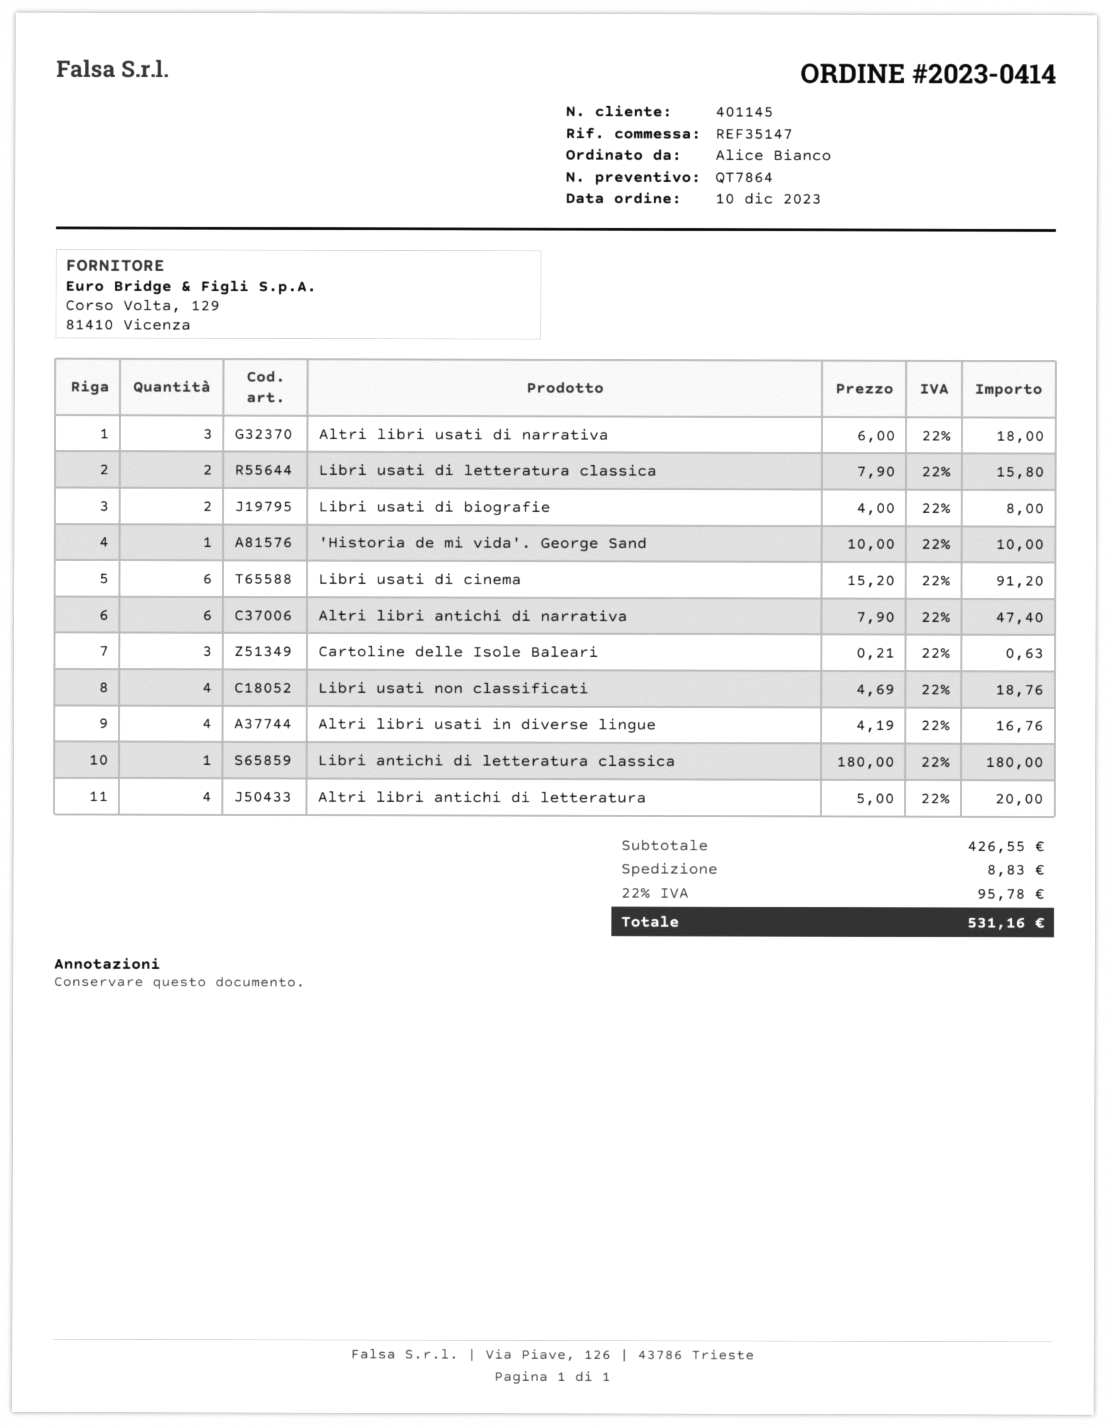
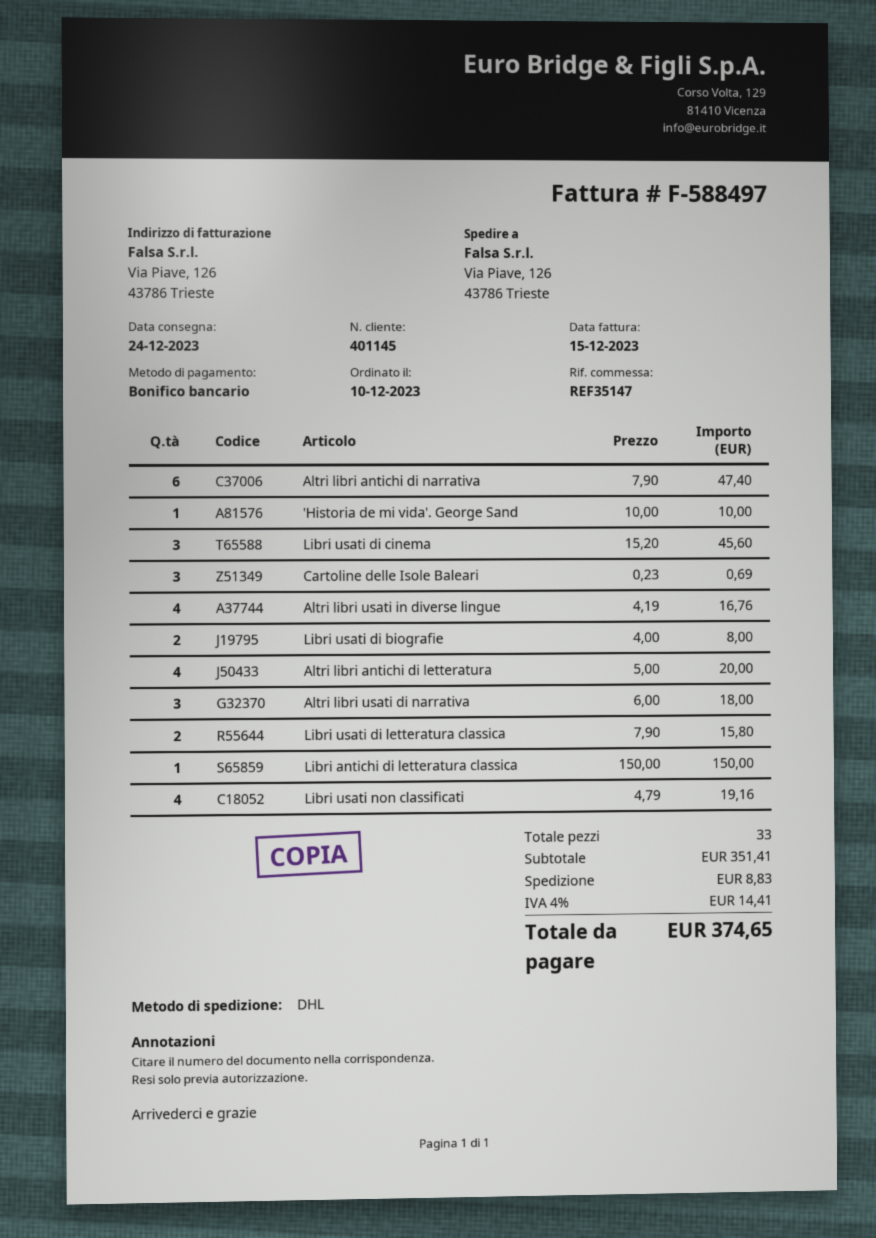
Libri usati di cinema: 6 x 15.20 = 91.20 -> 3 x 15.20 = 45.60
Cartoline delle Isole Baleari: 3 x 0.21 = 0.63 -> 3 x 0.23 = 0.69
Libri usati non classificati: 4 x 4.69 = 18.76 -> 4 x 4.79 = 19.16
Libri antichi di letteratura classica: 1 x 180.00 = 180.00 -> 1 x 150.00 = 150.00
subtotal: 426.55 -> 351.41
tax: 22% = 95.78 -> 4% = 14.41
total: 531.16 -> 374.65

